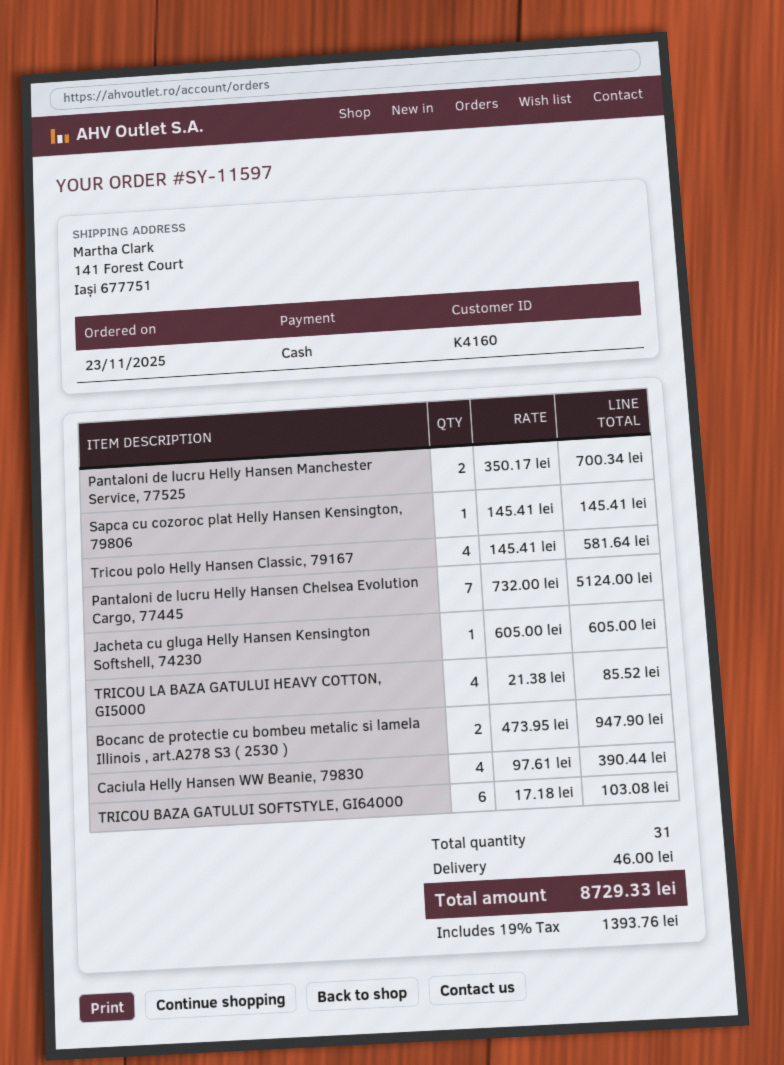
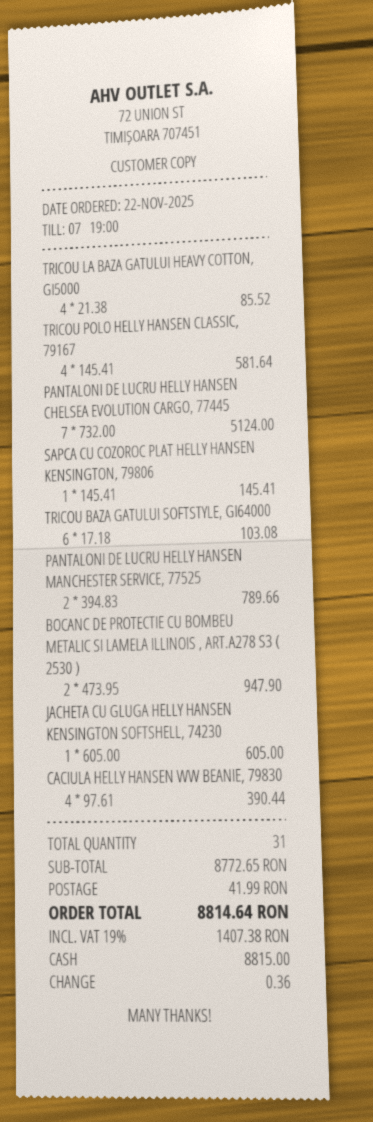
order date: 2025-11-23 -> 2025-11-22
Pantaloni de lucru Helly Hansen Manchester Service, 77525: 2 x 350.17 = 700.34 -> 2 x 394.83 = 789.66
shipping: 46.00 -> 41.99
tax: 19% = 1393.76 -> 19% = 1407.38
total: 8729.33 -> 8814.64

